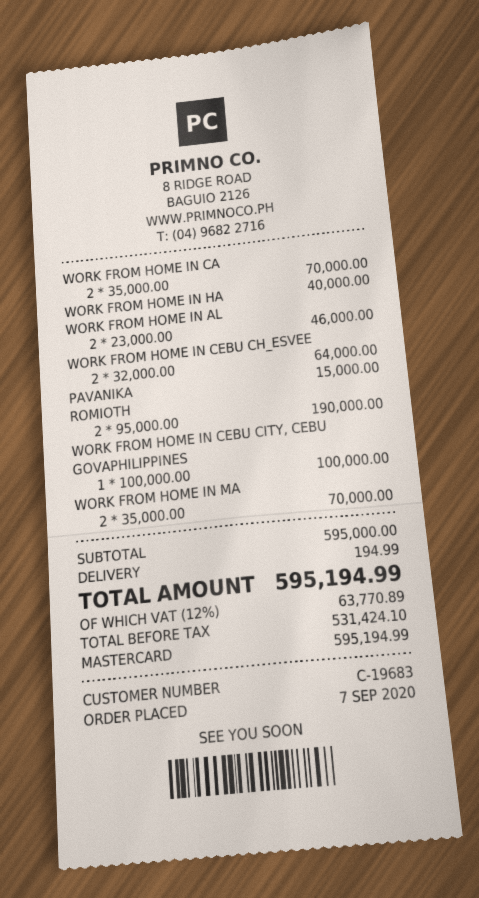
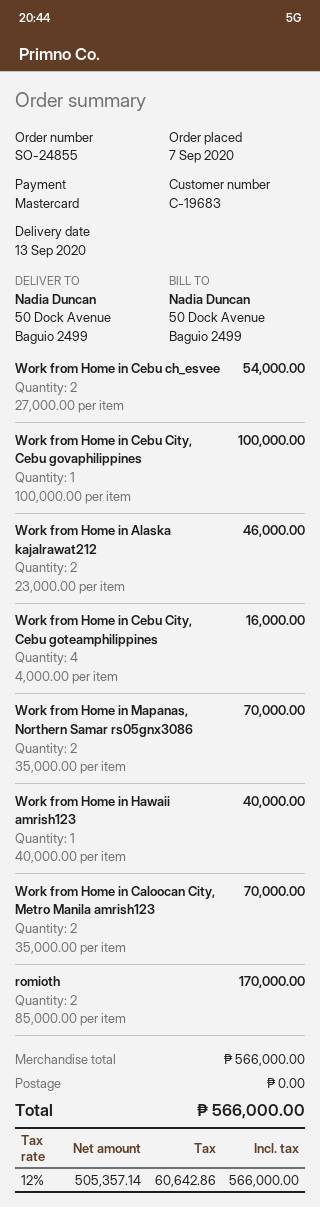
WORK FROM HOME IN CEBU CH_ESVEE: 2 x 32000.00 = 64000.00 -> 2 x 27000.00 = 54000.00
PAVANIKA: 1 x 15000.00 = 15000.00 -> none
ROMIOTH: 2 x 95000.00 = 190000.00 -> 2 x 85000.00 = 170000.00
Work from Home in Cebu City, Cebu goteamphilippines: none -> 4 x 4000.00 = 16000.00
subtotal: 595000.00 -> 566000.00
shipping: 194.99 -> 0.00
net: 531424.10 -> 505357.14
tax: 12% = 63770.89 -> 12% = 60642.86
total: 595194.99 -> 566000.00

